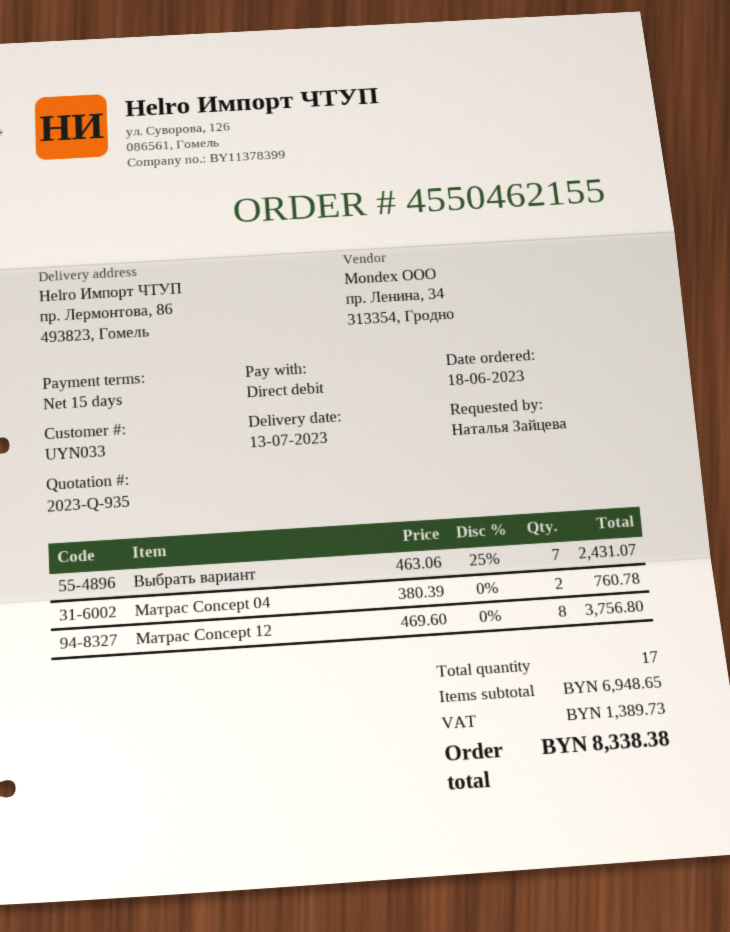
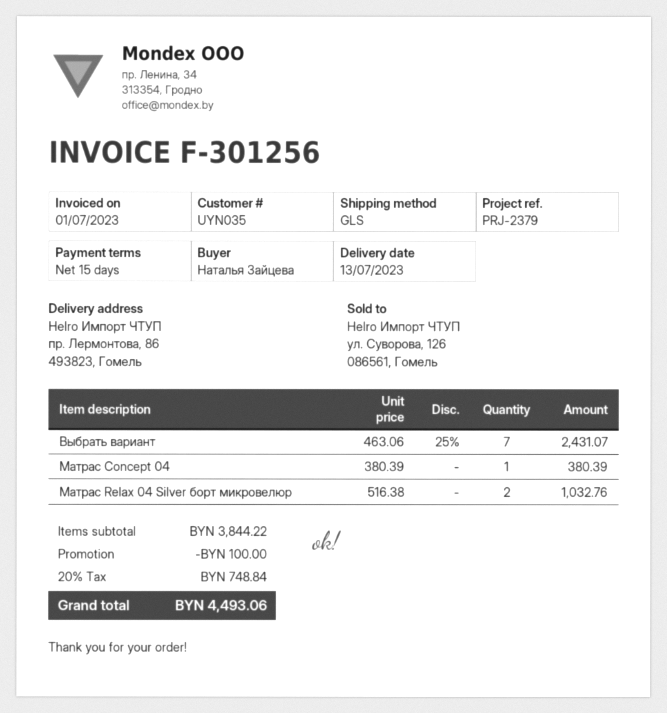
customer number: UYN033 -> UYN035
Матрас Concept 04: 2 x 380.39 = 760.78 -> 1 x 380.39 = 380.39
Матрас Concept 12: 8 x 469.60 = 3756.80 -> none
Матрас Relax 04 Silver борт микровелюр: none -> 2 x 516.38 = 1032.76
subtotal: 6948.65 -> 3844.22
discount: none -> 100.00
tax: 1389.73 -> 748.84
total: 8338.38 -> 4493.06

